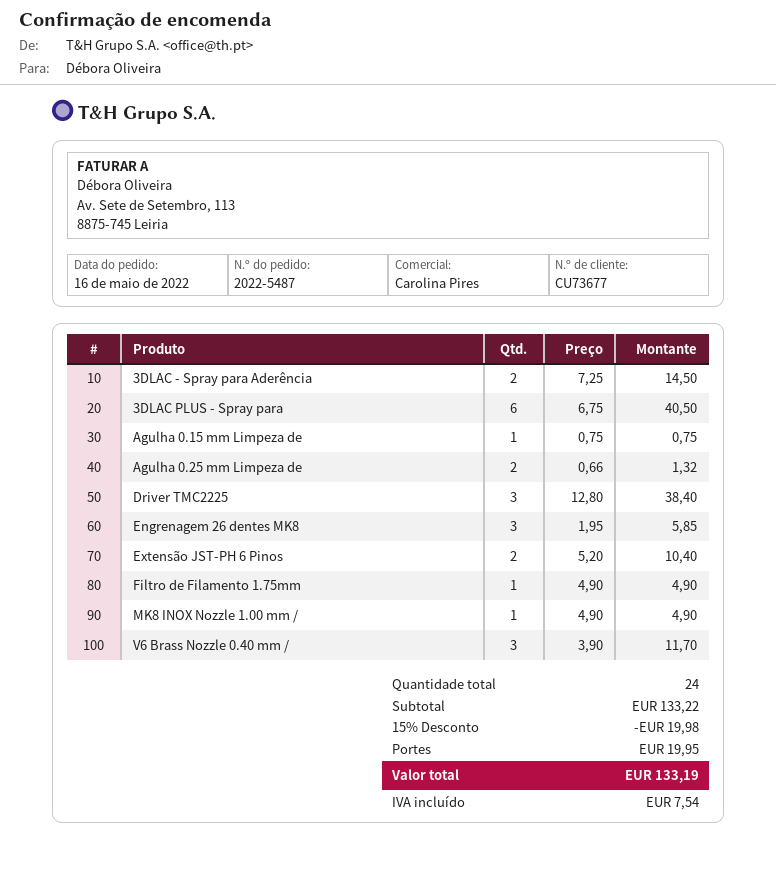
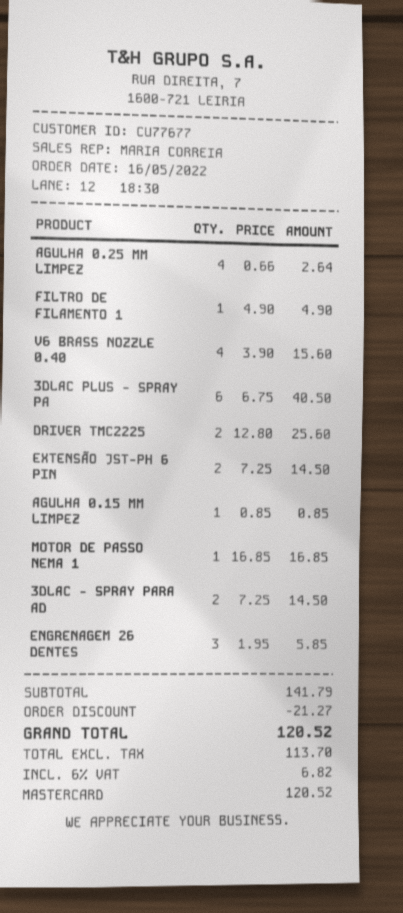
customer number: CU73677 -> CU77677
sales rep: Carolina Pires -> MARIA CORREIA
Agulha 0.15 mm Limpeza de: 1 x 0.75 = 0.75 -> 1 x 0.85 = 0.85
Agulha 0.25 mm Limpeza de: 2 x 0.66 = 1.32 -> 4 x 0.66 = 2.64
Driver TMC2225: 3 x 12.80 = 38.40 -> 2 x 12.80 = 25.60
Extensão JST-PH 6 Pinos: 2 x 5.20 = 10.40 -> 2 x 7.25 = 14.50
MK8 INOX Nozzle 1.00 mm /: 1 x 4.90 = 4.90 -> none
V6 Brass Nozzle 0.40 mm /: 3 x 3.90 = 11.70 -> 4 x 3.90 = 15.60
MOTOR DE PASSO NEMA 1: none -> 1 x 16.85 = 16.85
subtotal: 133.22 -> 141.79
discount: 19.98 -> 21.27
shipping: 19.95 -> none
tax: 7.54 -> 6.82
total: 133.19 -> 120.52

